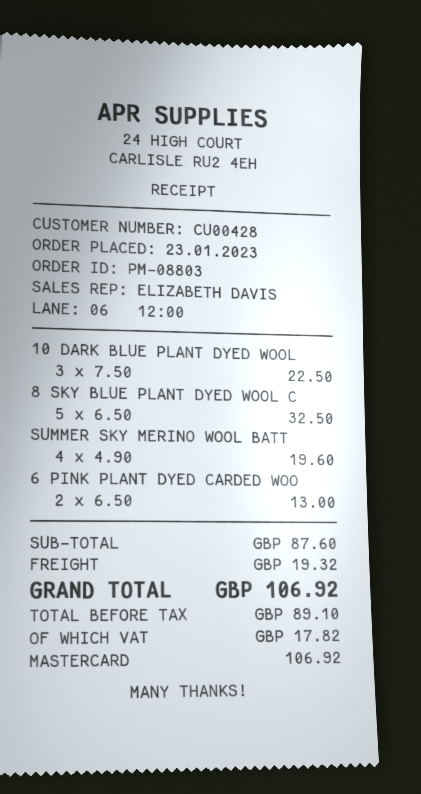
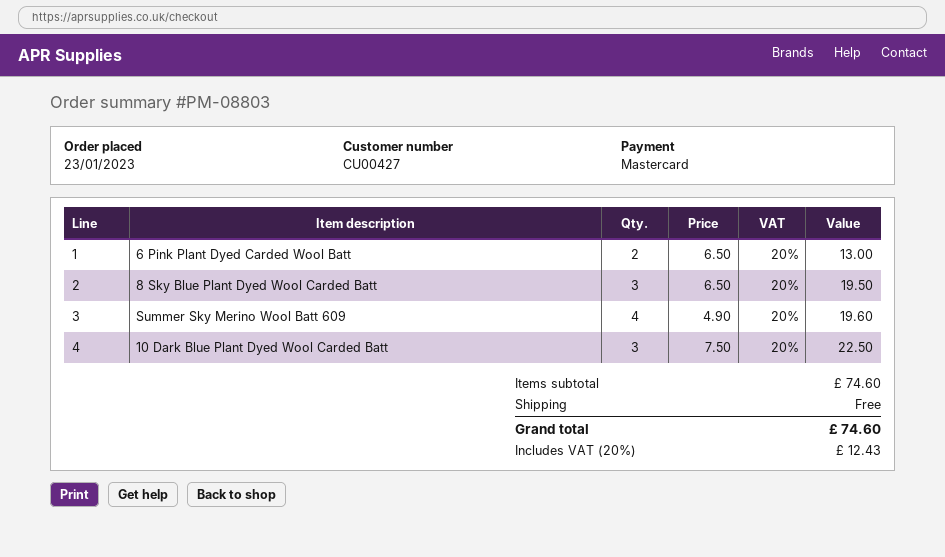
customer number: CU00428 -> CU00427
8 SKY BLUE PLANT DYED WOOL C: 5 x 6.50 = 32.50 -> 3 x 6.50 = 19.50
subtotal: 87.60 -> 74.60
shipping: 19.32 -> 0.00
tax: 17.82 -> 12.43
total: 106.92 -> 74.60

